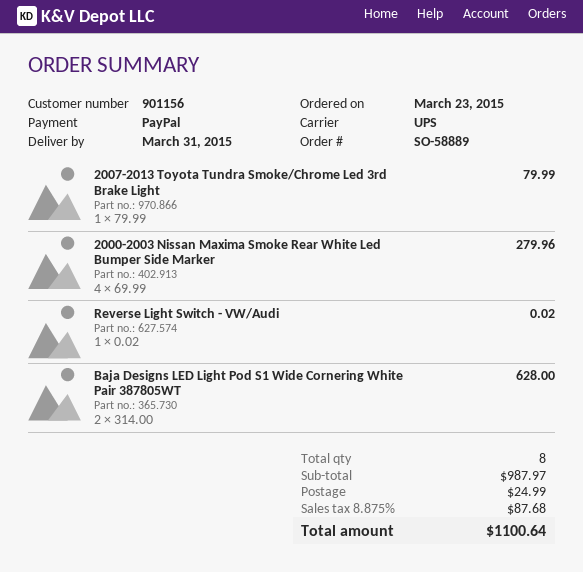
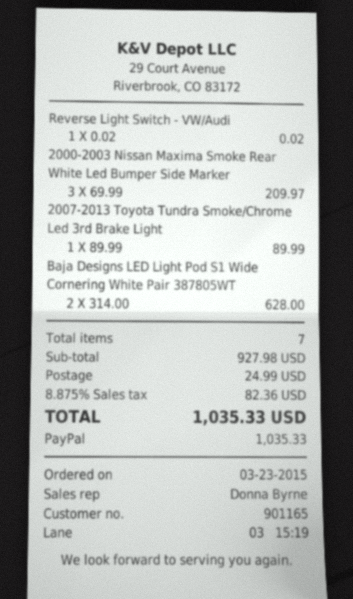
customer number: 901156 -> 901165
2007-2013 Toyota Tundra Smoke/Chrome Led 3rd Brake Light: 1 x 79.99 = 79.99 -> 1 x 89.99 = 89.99
2000-2003 Nissan Maxima Smoke Rear White Led Bumper Side Marker: 4 x 69.99 = 279.96 -> 3 x 69.99 = 209.97
total quantity: 8 -> 7
subtotal: 987.97 -> 927.98
tax: 8.875% = 87.68 -> 8.875% = 82.36
total: 1100.64 -> 1035.33

